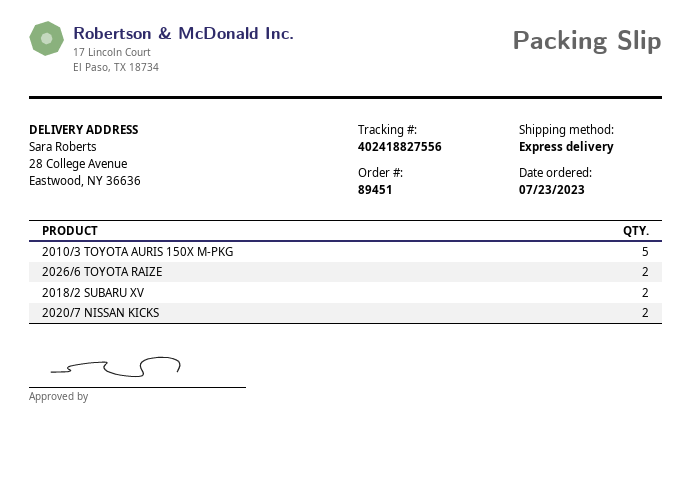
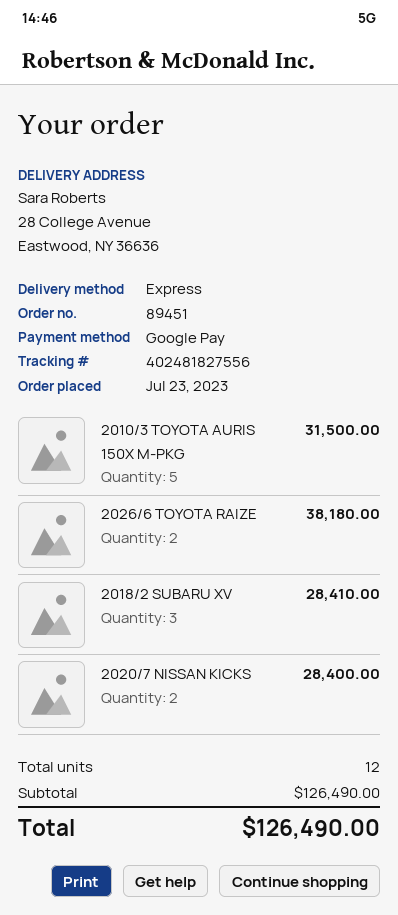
tracking number: 402418827556 -> 402481827556
2018/2 SUBARU XV: 2 -> 3

